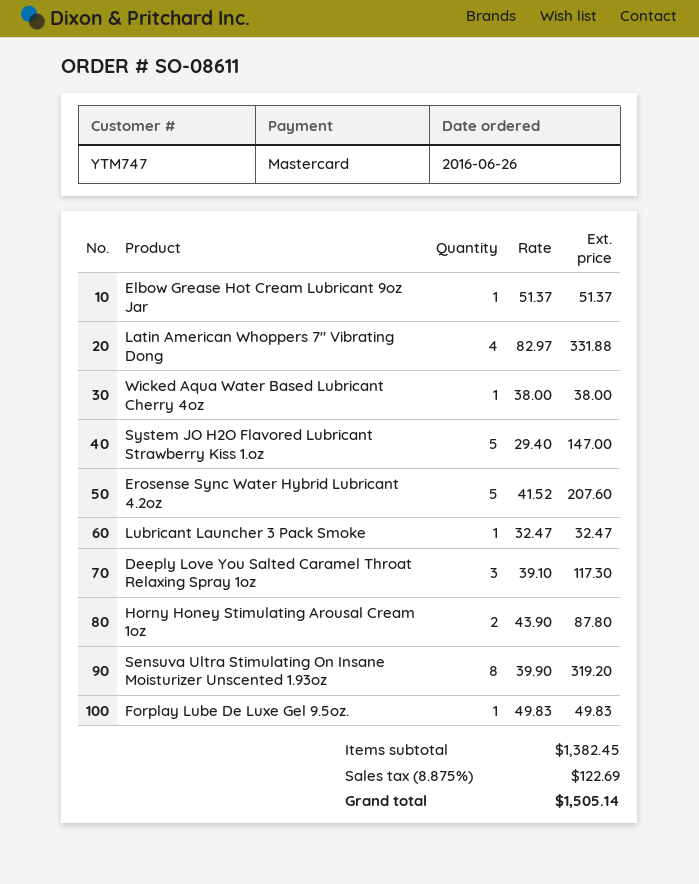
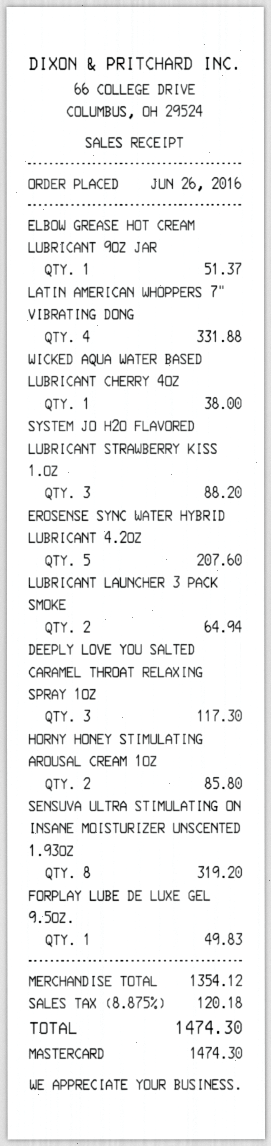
System JO H2O Flavored Lubricant Strawberry Kiss 1.oz: 5 for 147.00 -> 3 for 88.20
Lubricant Launcher 3 Pack Smoke: 1 for 32.47 -> 2 for 64.94
Horny Honey Stimulating Arousal Cream 1oz: 2 for 87.80 -> 2 for 85.80
subtotal: 1382.45 -> 1354.12
tax: 8.875% = 122.69 -> 8.875% = 120.18
total: 1505.14 -> 1474.30

